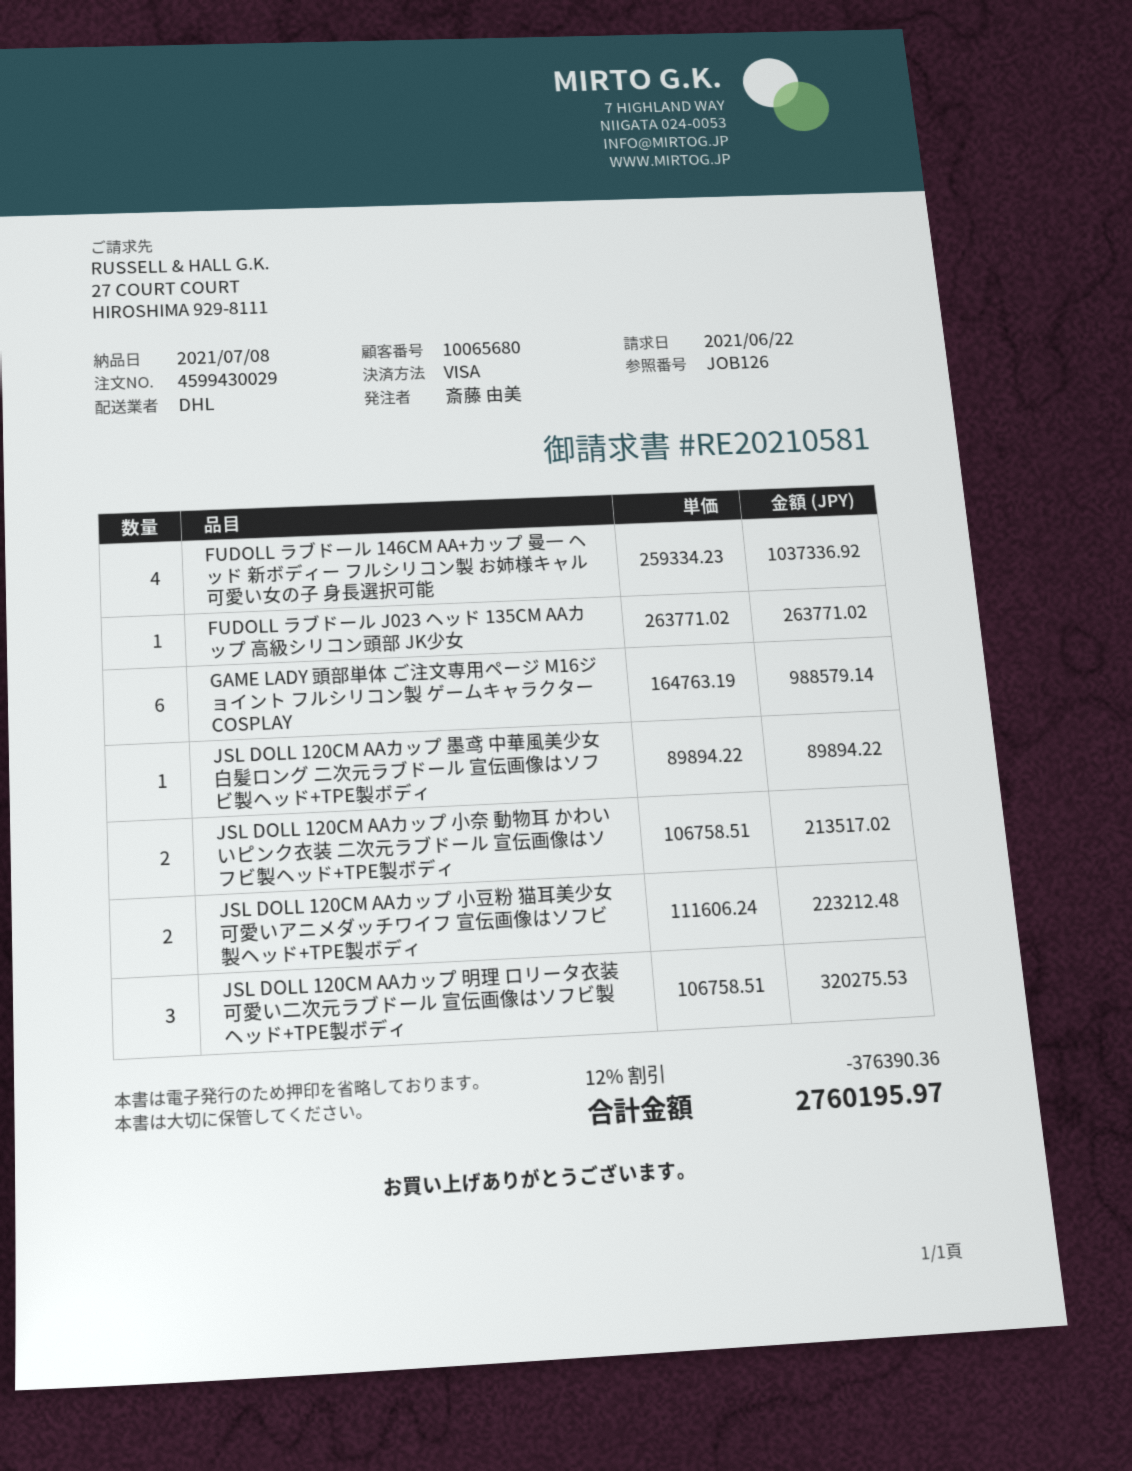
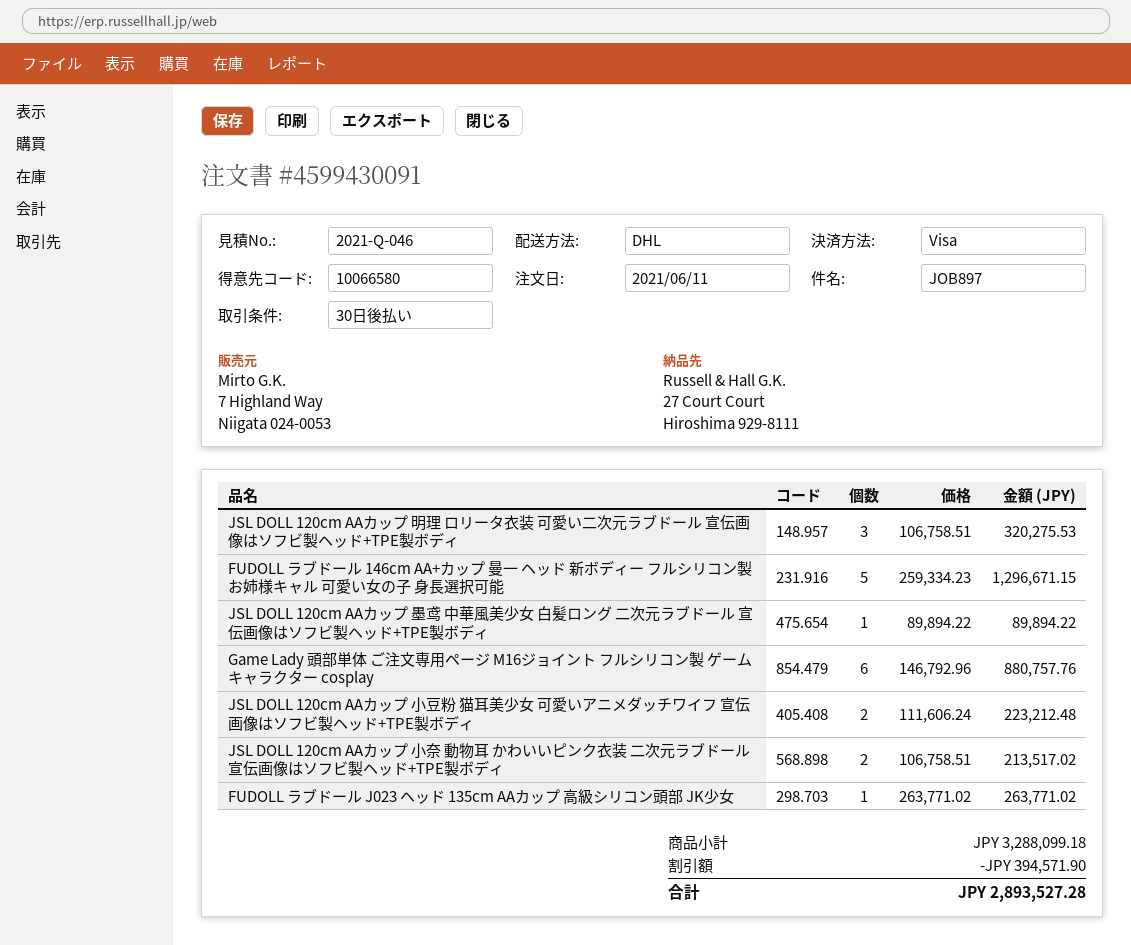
order number: 4599430029 -> 4599430091
customer number: 10065680 -> 10066580
reference: JOB126 -> JOB897
FUDOLL ラブドール 146CM AA+カップ 曼一 ヘッド 新ボディー フルシリコン製 お姉様キャル 可愛い女の子 身長選択可能: 4 x 259334.23 = 1037336.92 -> 5 x 259334.23 = 1296671.15
GAME LADY 頭部単体 ご注文専用ページ M16ジョイント フルシリコン製 ゲームキャラクター COSPLAY: 6 x 164763.19 = 988579.14 -> 6 x 146792.96 = 880757.76
discount: 376390.36 -> 394571.90
total: 2760195.97 -> 2893527.28

